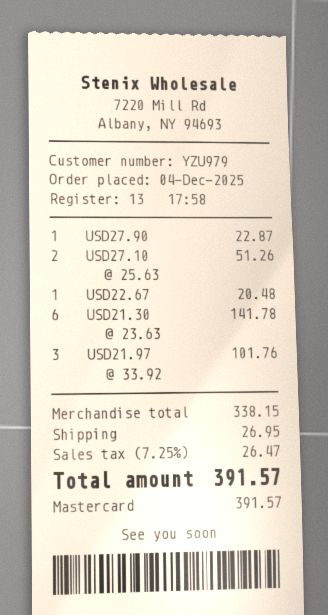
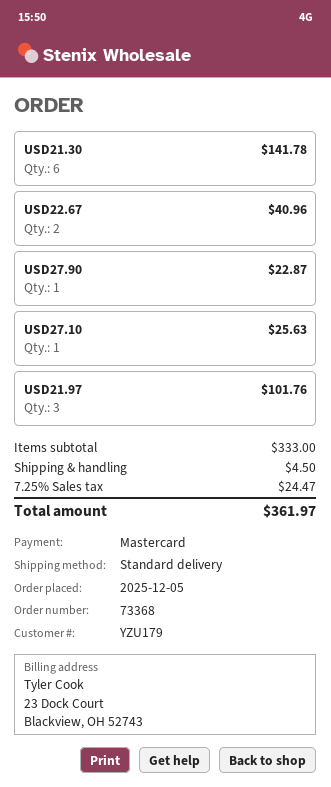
order date: 2025-12-04 -> 2025-12-05
customer number: YZU979 -> YZU179
USD27.10: 2 for 51.26 -> 1 for 25.63
USD22.67: 1 for 20.48 -> 2 for 40.96
subtotal: 338.15 -> 333.00
shipping: 26.95 -> 4.50
tax: 7.25% = 26.47 -> 7.25% = 24.47
total: 391.57 -> 361.97

